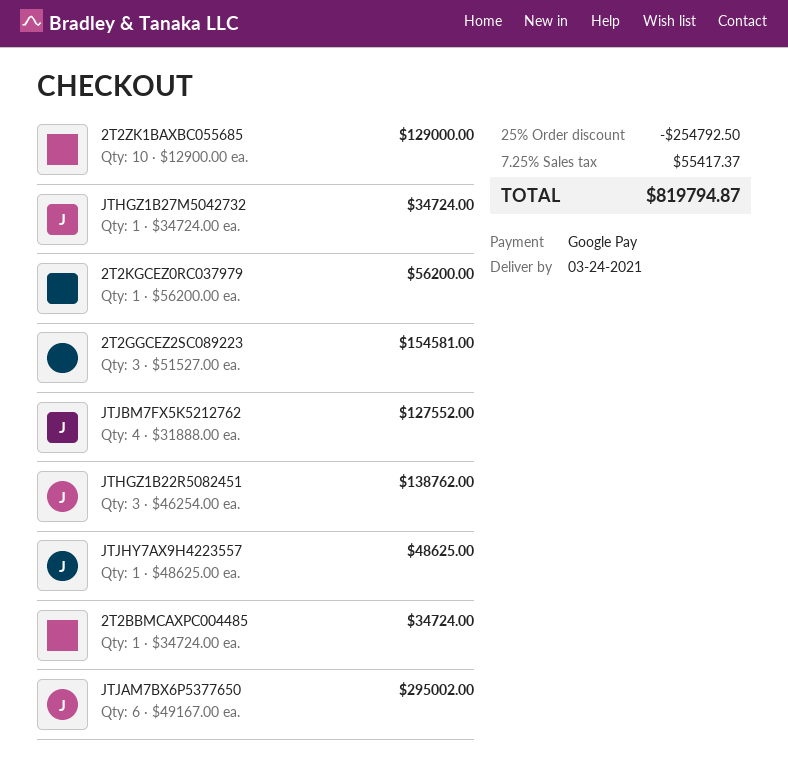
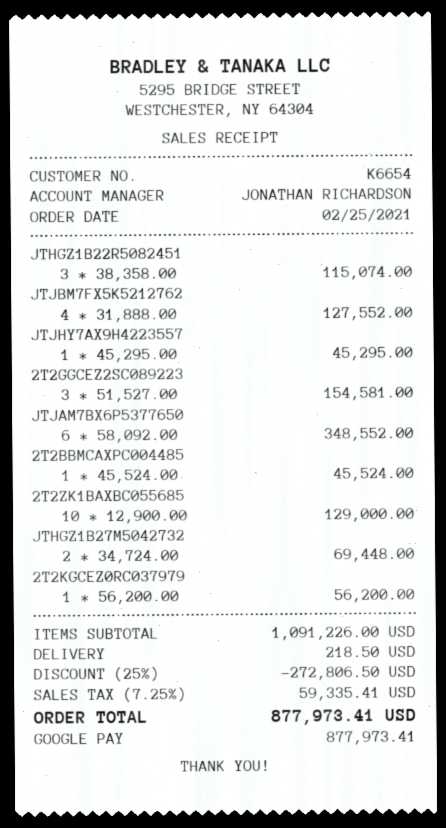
JTHGZ1B27M5042732: 1 x 34724.00 = 34724.00 -> 2 x 34724.00 = 69448.00
JTHGZ1B22R5082451: 3 x 46254.00 = 138762.00 -> 3 x 38358.00 = 115074.00
JTJHY7AX9H4223557: 1 x 48625.00 = 48625.00 -> 1 x 45295.00 = 45295.00
2T2BBMCAXPC004485: 1 x 34724.00 = 34724.00 -> 1 x 45524.00 = 45524.00
JTJAM7BX6P5377650: 6 x 49167.00 = 295002.00 -> 6 x 58092.00 = 348552.00
discount: 25% = 254792.50 -> 25% = 272806.50
shipping: none -> 218.50
tax: 7.25% = 55417.37 -> 7.25% = 59335.41
total: 819794.87 -> 877973.41

